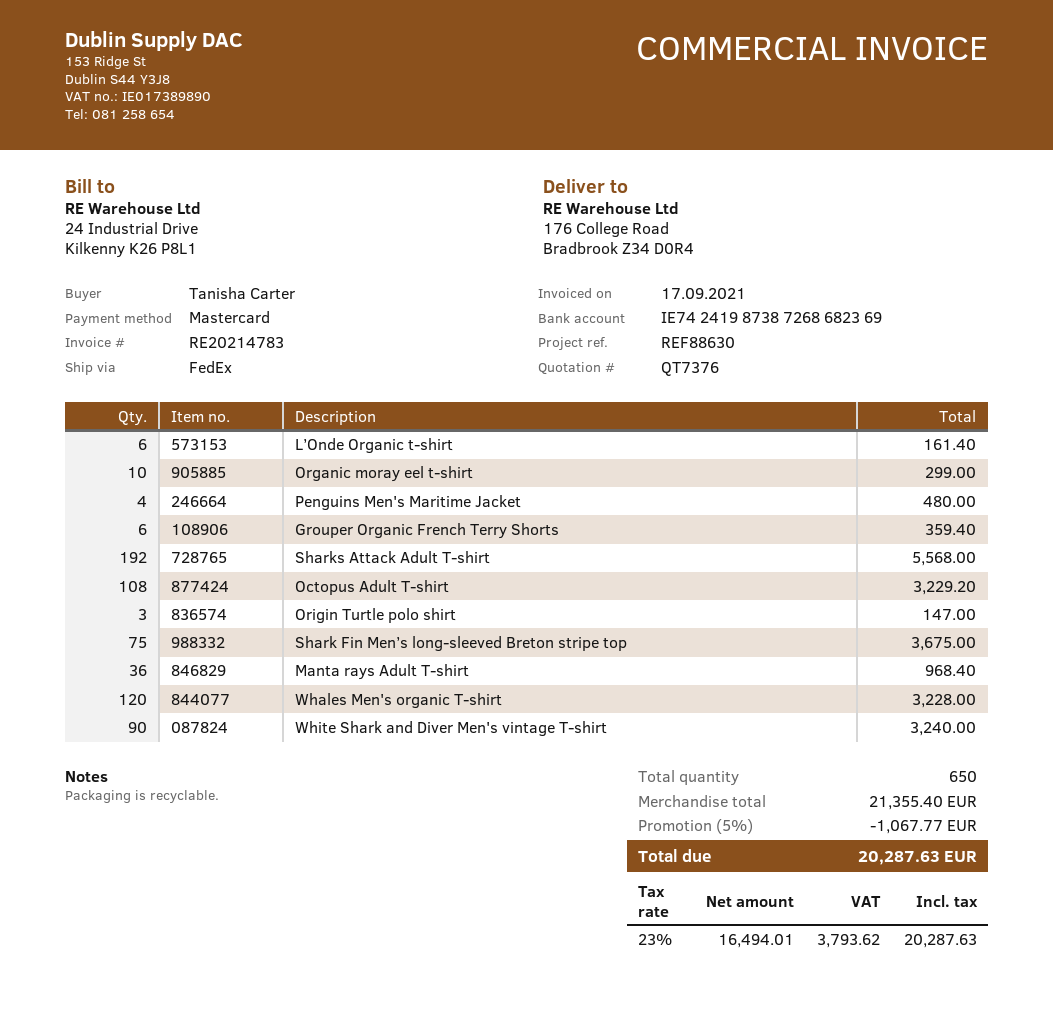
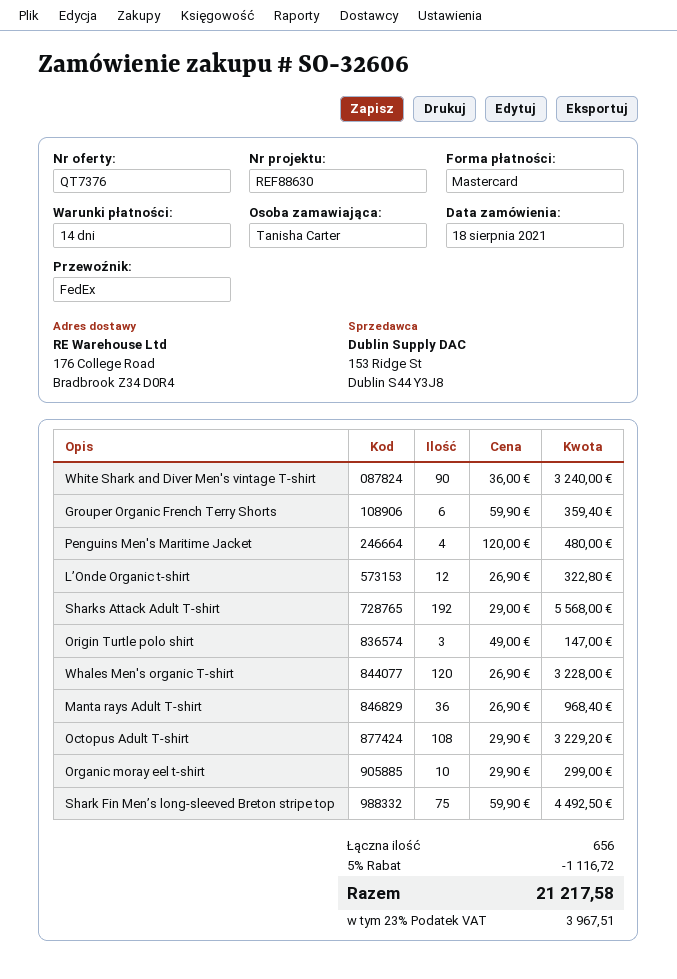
L’Onde Organic t-shirt: 6 for 161.40 -> 12 for 322.80
Shark Fin Men’s long-sleeved Breton stripe top: 75 for 3675.00 -> 75 for 4492.50
total quantity: 650 -> 656
discount: 5% = 1067.77 -> 5% = 1116.72
tax: 23% = 3793.62 -> 23% = 3967.51
total: 20287.63 -> 21217.58

